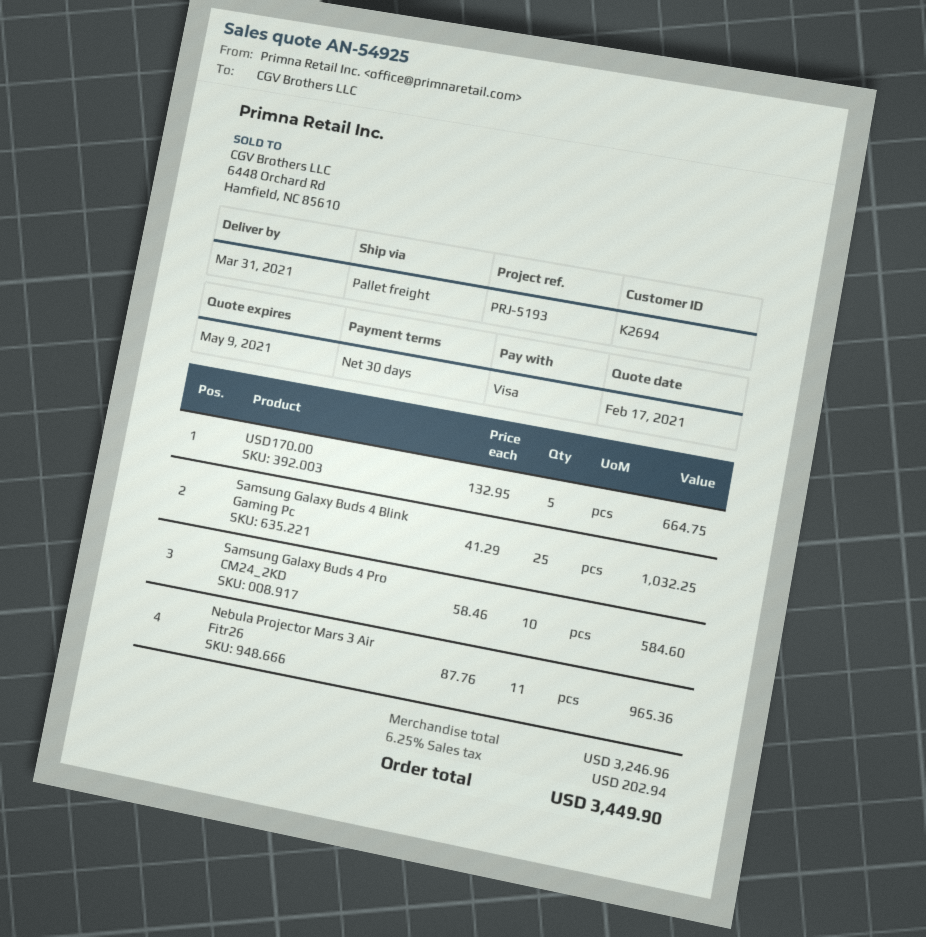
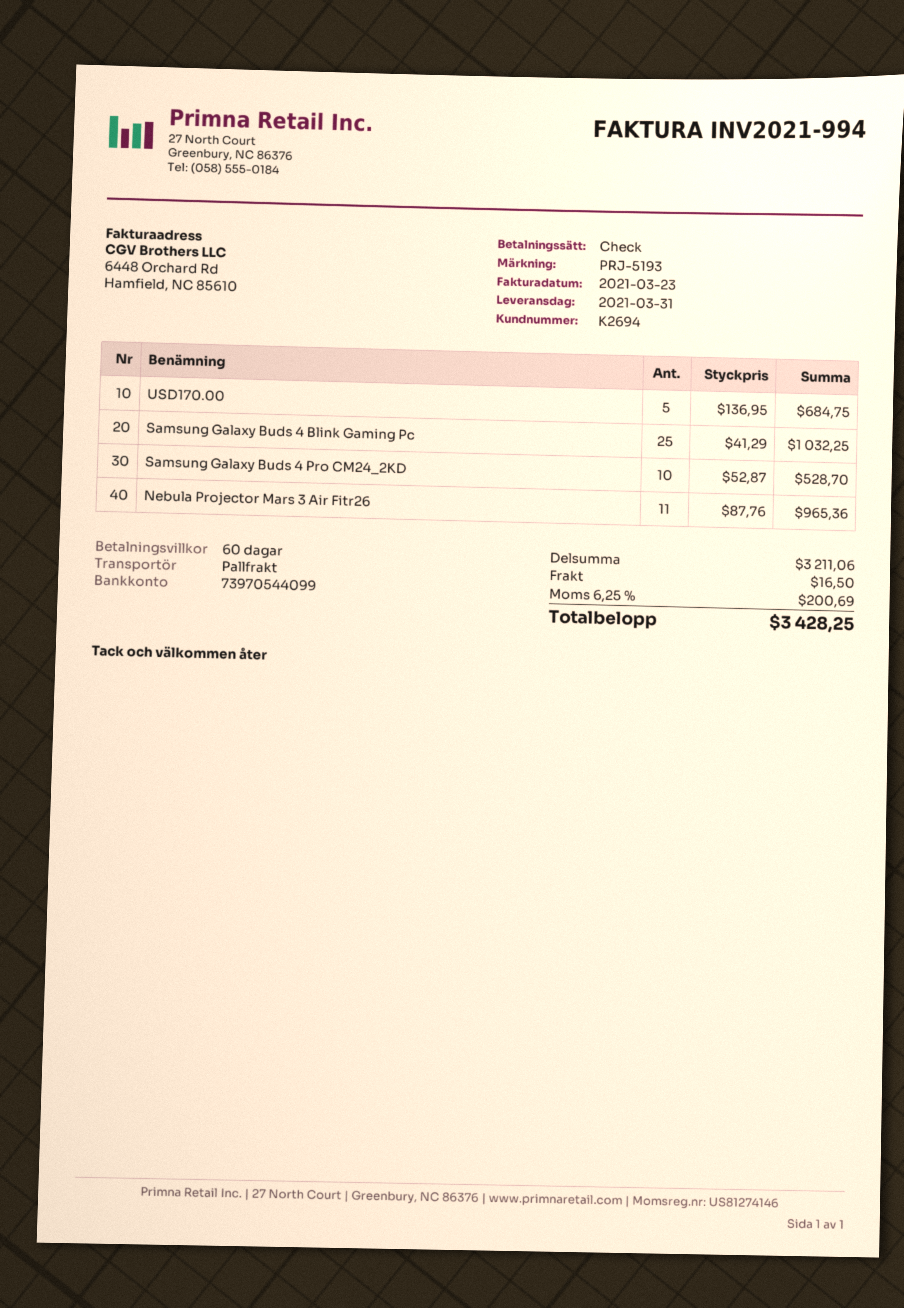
payment terms: 30 days -> 60 days
payment method: Visa -> cheque
USD170.00: 5 x 132.95 = 664.75 -> 5 x 136.95 = 684.75
Samsung Galaxy Buds 4 Pro CM24_2KD: 10 x 58.46 = 584.60 -> 10 x 52.87 = 528.70
subtotal: 3246.96 -> 3211.06
shipping: none -> 16.50
tax: 6.25% = 202.94 -> 6.25% = 200.69
total: 3449.90 -> 3428.25

